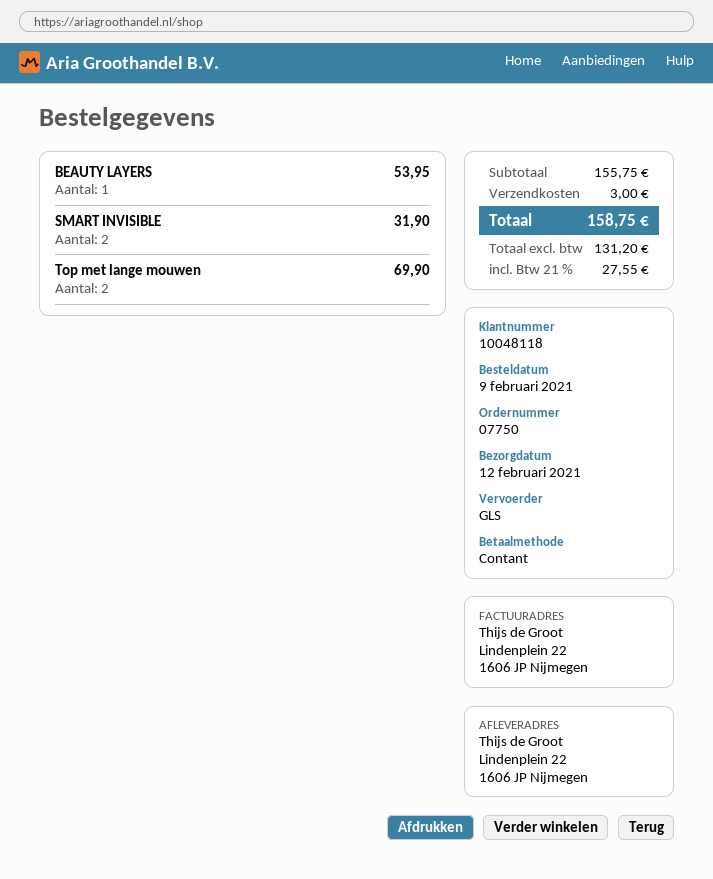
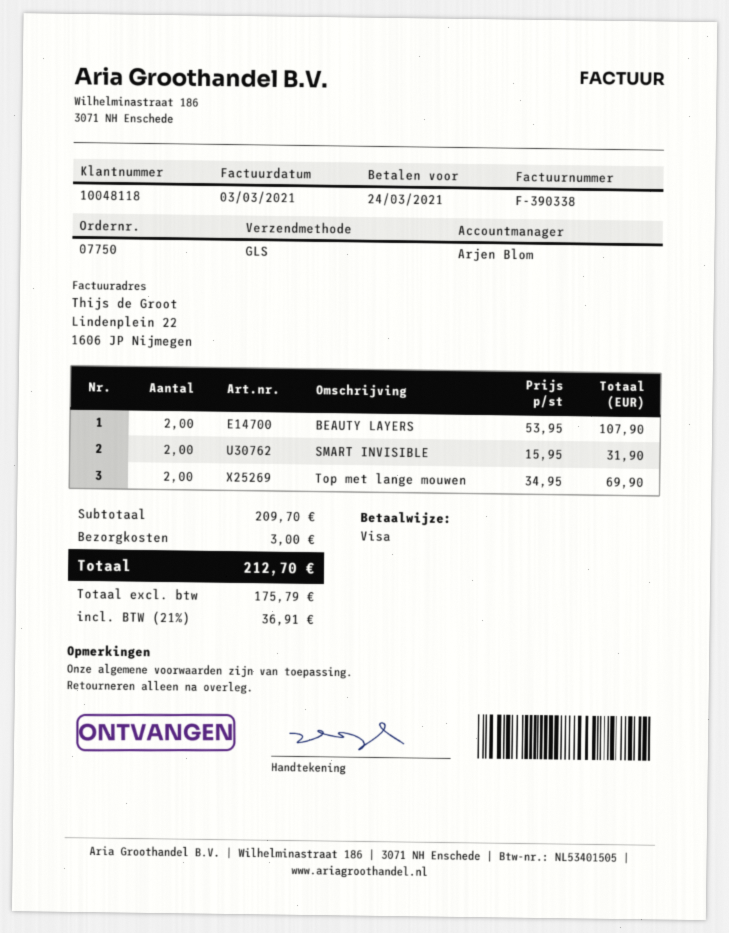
payment method: cash -> Visa
BEAUTY LAYERS: 1 for 53.95 -> 2 for 107.90
subtotal: 155.75 -> 209.70
net: 131.20 -> 175.79
tax: 21% = 27.55 -> 21% = 36.91
total: 158.75 -> 212.70

